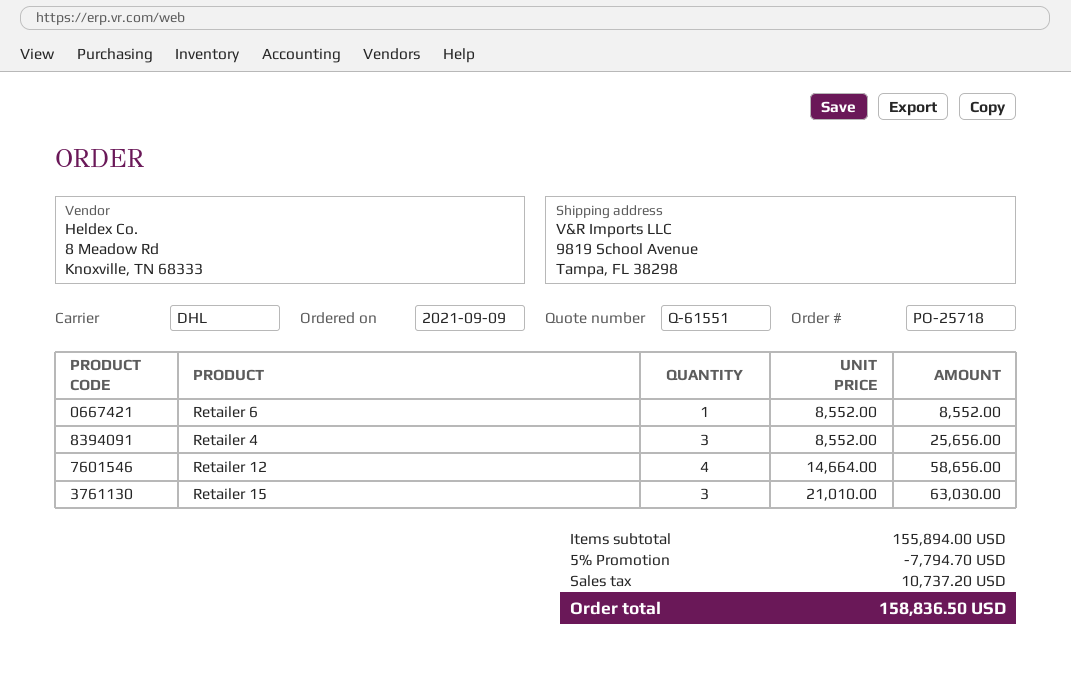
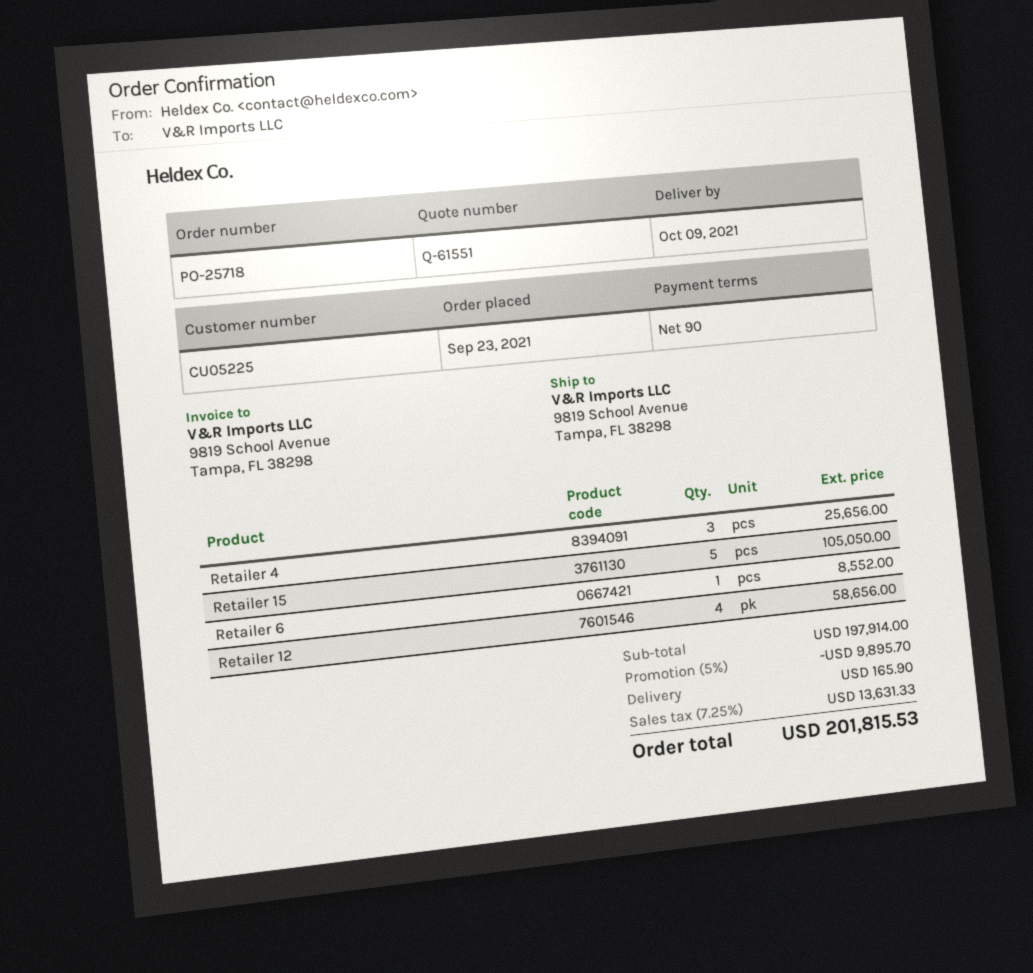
order date: 2021-09-09 -> 2021-09-23
Retailer 15: 3 for 63030.00 -> 5 for 105050.00
subtotal: 155894.00 -> 197914.00
discount: 5% = 7794.70 -> 5% = 9895.70
shipping: none -> 165.90
tax: 10737.20 -> 13631.33
total: 158836.50 -> 201815.53

